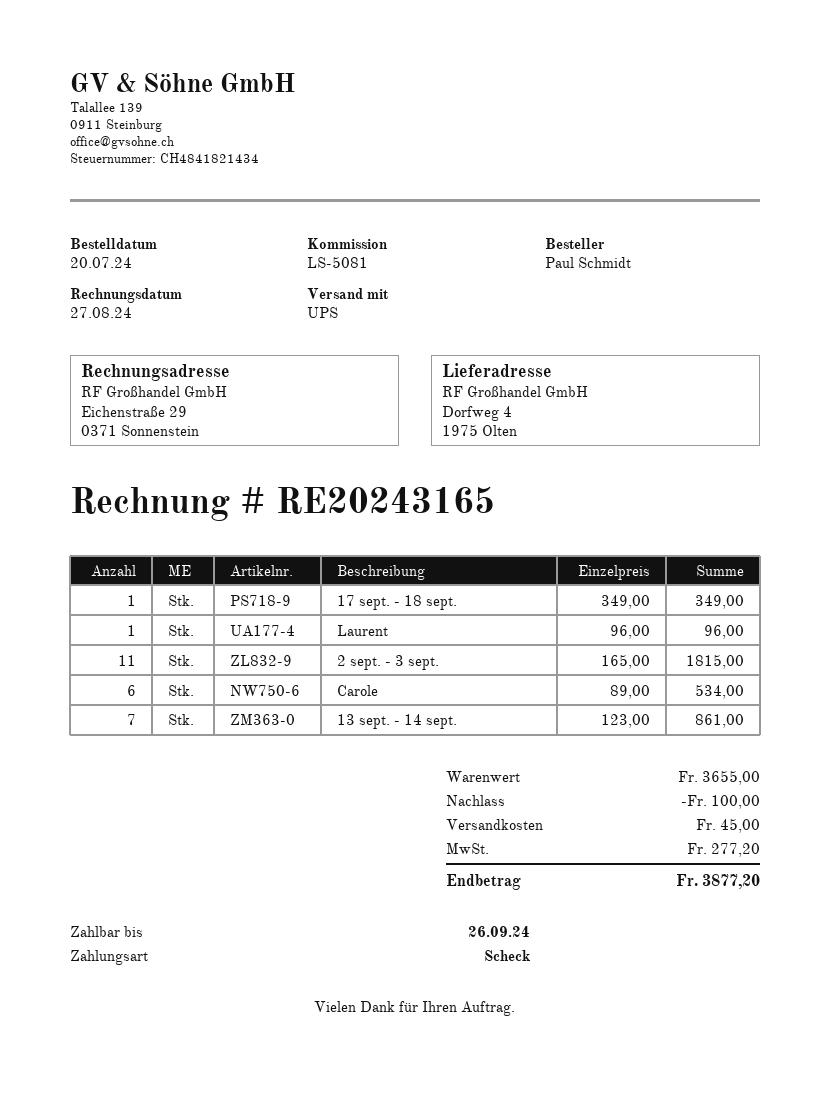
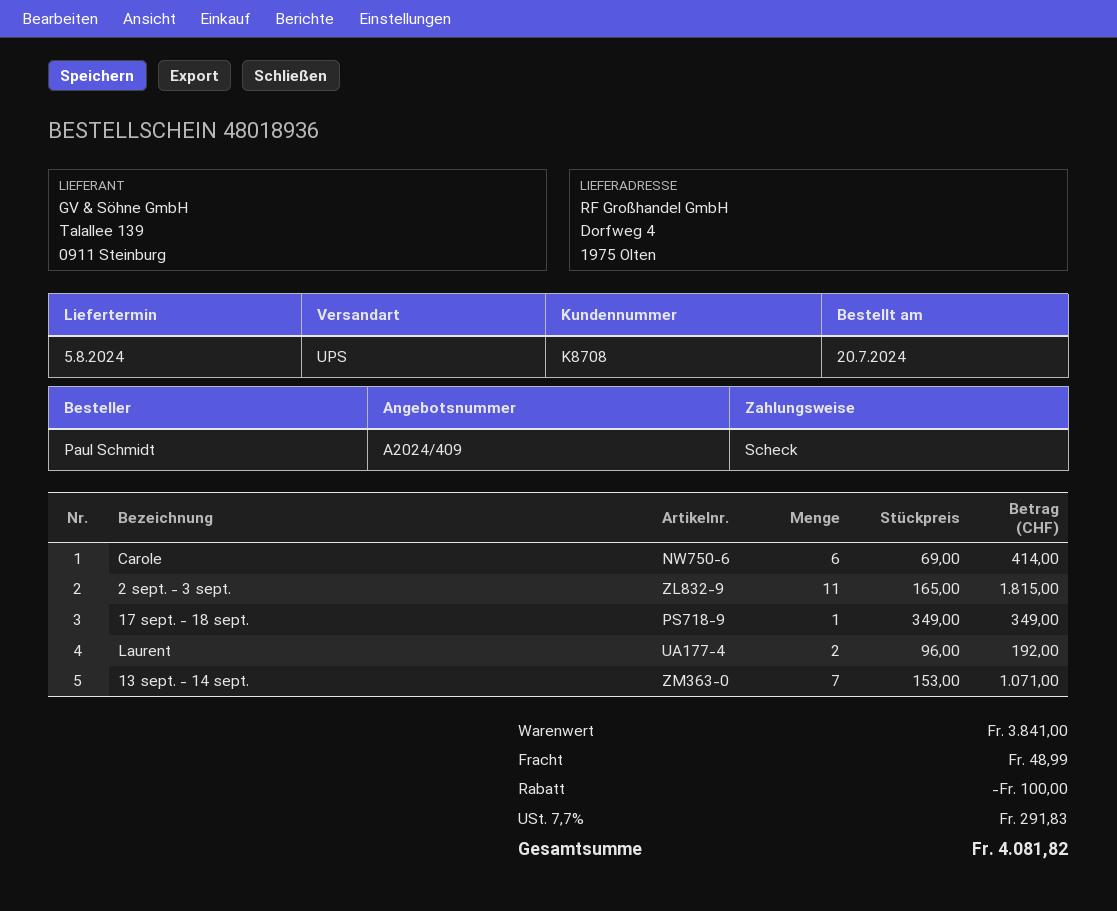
Laurent: 1 x 96.00 = 96.00 -> 2 x 96.00 = 192.00
Carole: 6 x 89.00 = 534.00 -> 6 x 69.00 = 414.00
13 sept. - 14 sept.: 7 x 123.00 = 861.00 -> 7 x 153.00 = 1071.00
subtotal: 3655.00 -> 3841.00
shipping: 45.00 -> 48.99
tax: 277.20 -> 291.83
total: 3877.20 -> 4081.82

